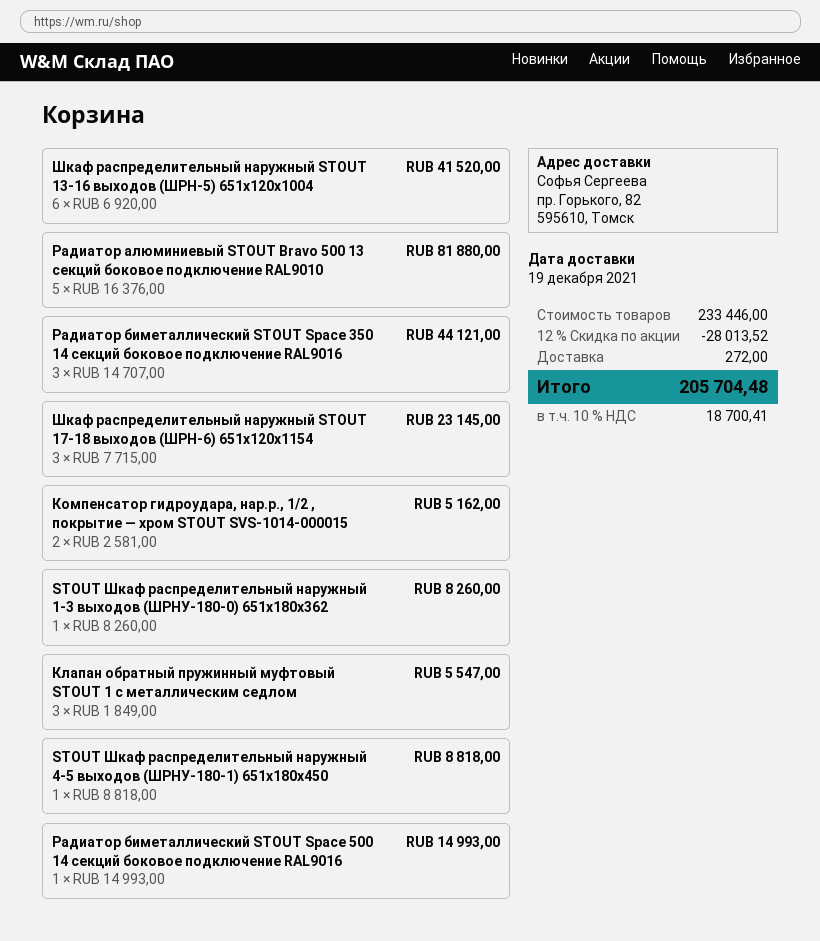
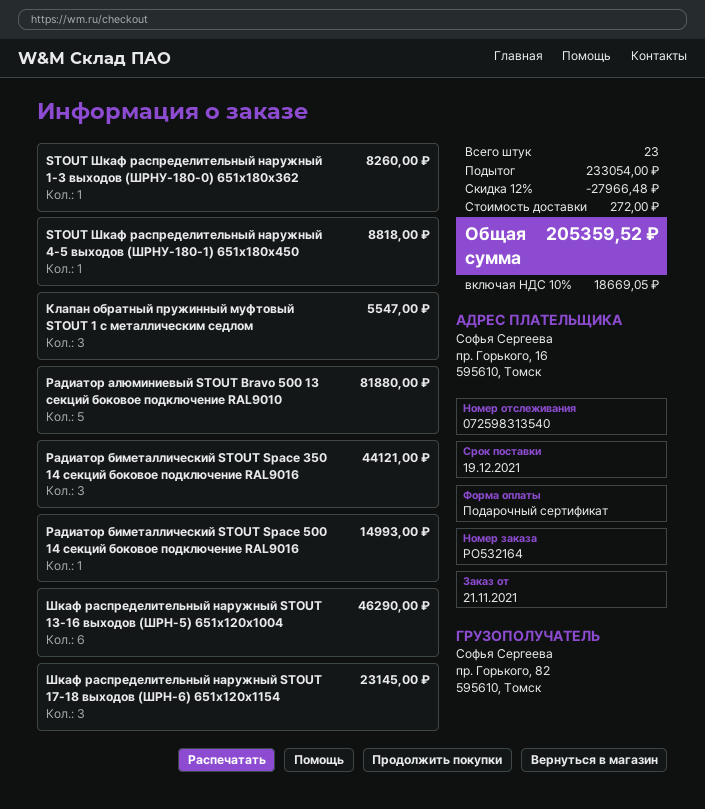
Шкаф распределительный наружный STOUT 13-16 выходов (ШРН-5) 651х120х1004: 6 for 41520.00 -> 6 for 46290.00
Компенсатор гидроудара, нар.р., 1/2 , покрытие — хром STOUT SVS-1014-000015: 2 for 5162.00 -> none
subtotal: 233446.00 -> 233054.00
discount: 12% = 28013.52 -> 12% = 27966.48
tax: 10% = 18700.41 -> 10% = 18669.05
total: 205704.48 -> 205359.52

